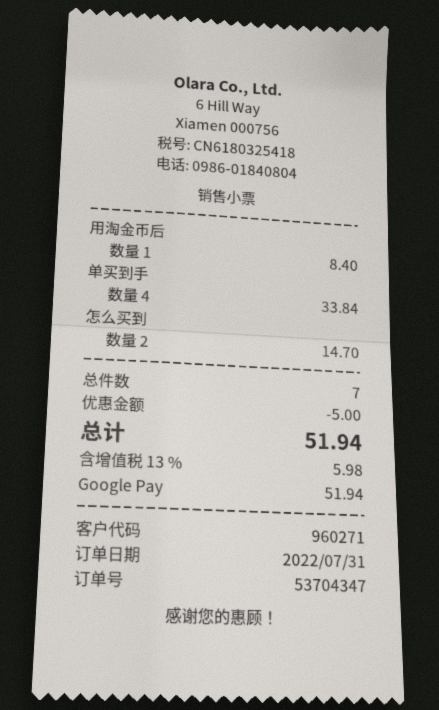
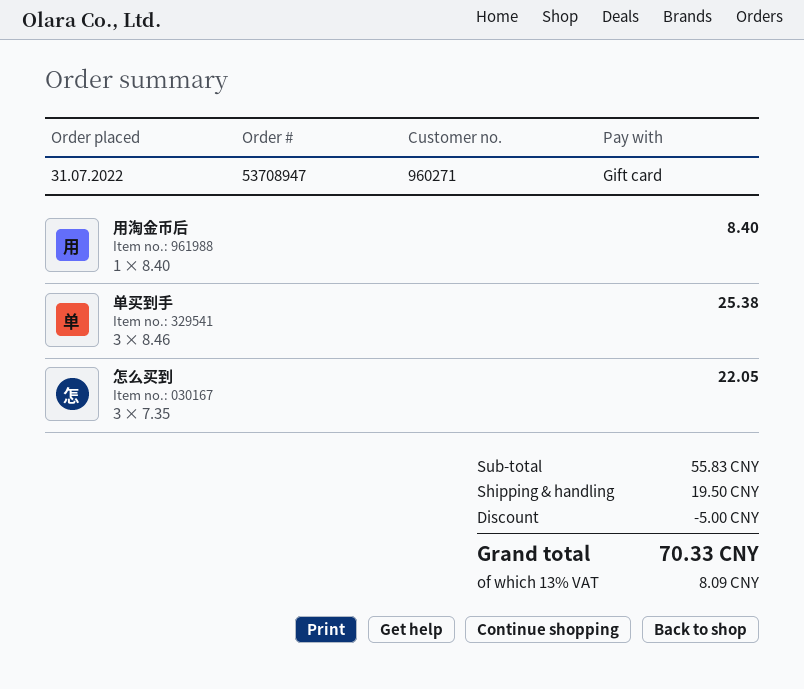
order number: 53704347 -> 53708947
payment method: Google Pay -> gift card
单买到手: 4 for 33.84 -> 3 for 25.38
怎么买到: 2 for 14.70 -> 3 for 22.05
shipping: none -> 19.50
tax: 13% = 5.98 -> 13% = 8.09
total: 51.94 -> 70.33

